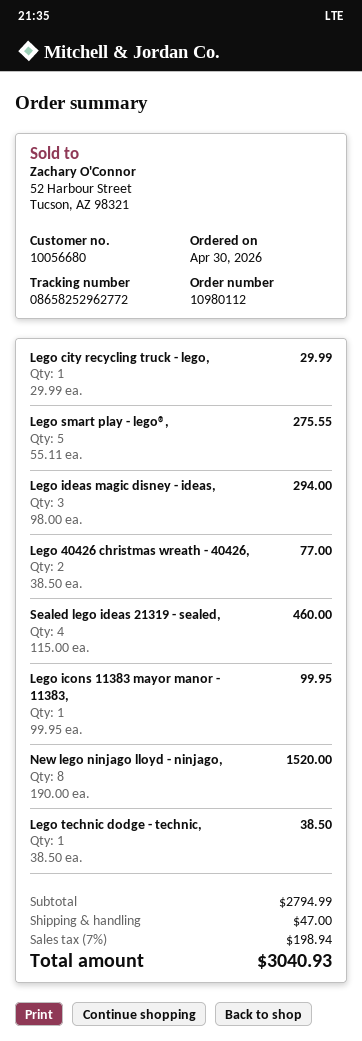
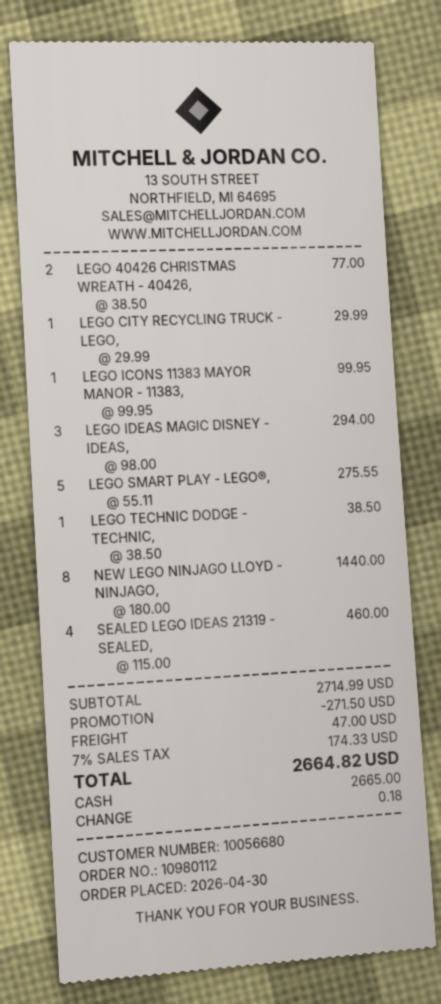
New lego ninjago lloyd - ninjago,: 8 x 190.00 = 1520.00 -> 8 x 180.00 = 1440.00
subtotal: 2794.99 -> 2714.99
discount: none -> 271.50
tax: 7% = 198.94 -> 7% = 174.33
total: 3040.93 -> 2664.82

